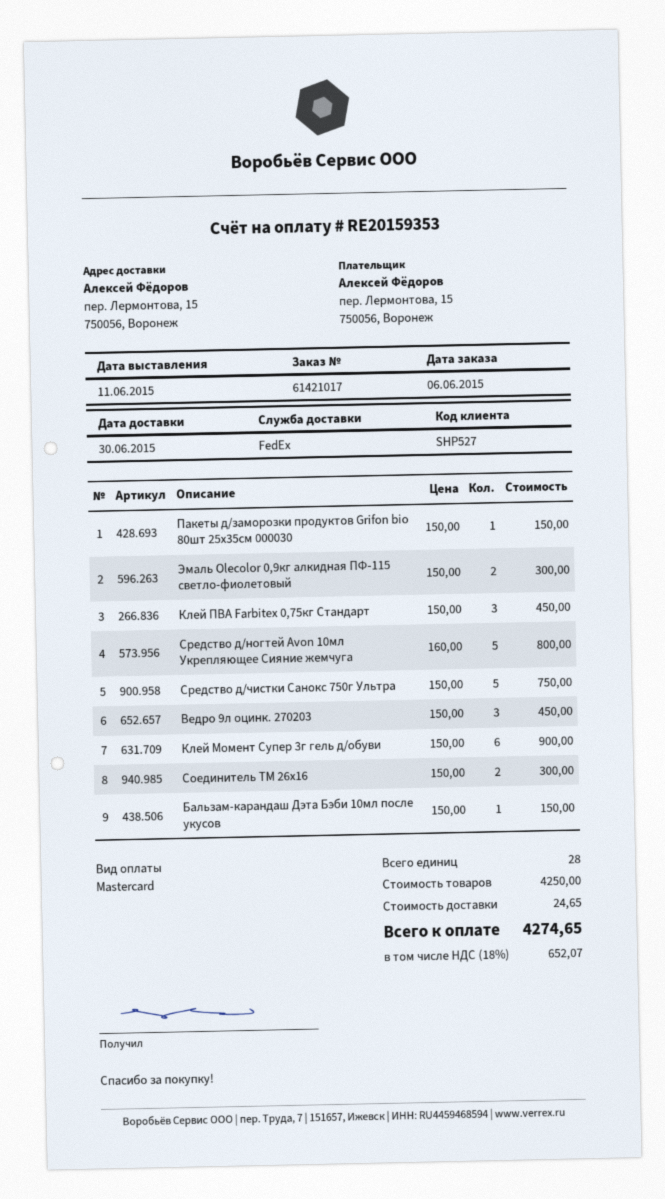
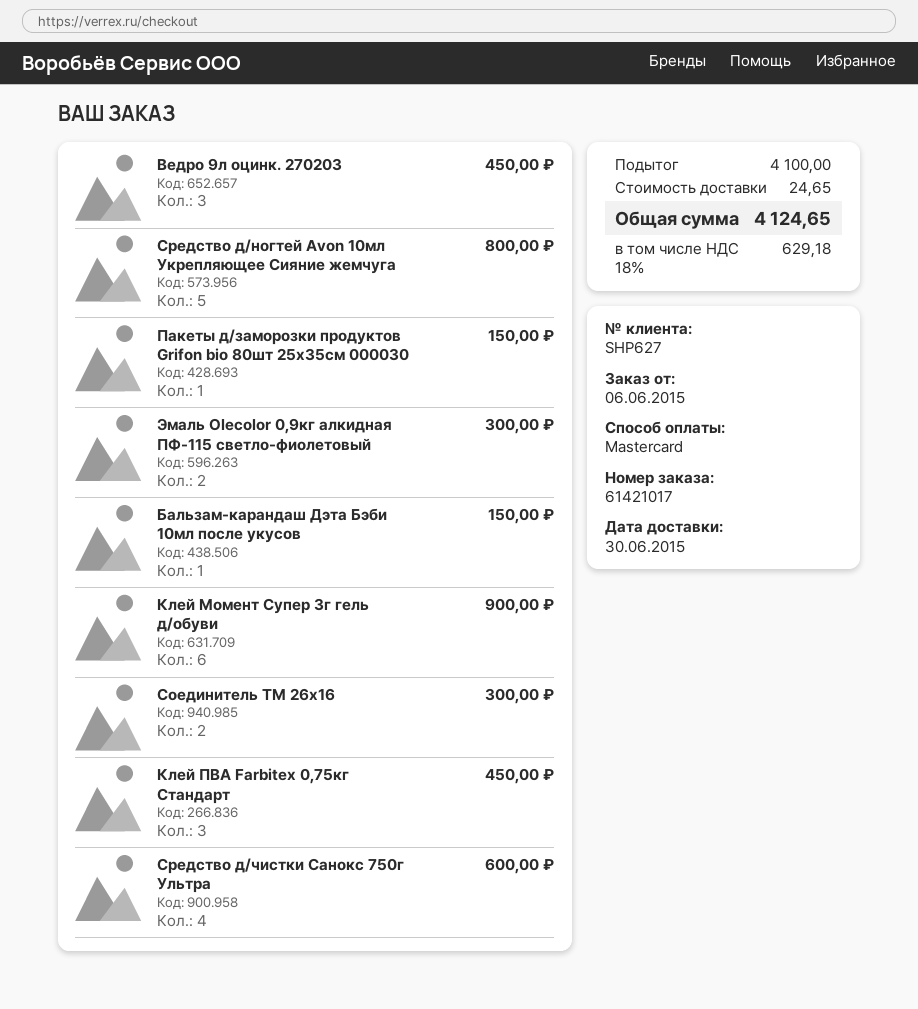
customer number: SHP527 -> SHP627
Средство д/чистки Санокс 750г Ультра: 5 for 750.00 -> 4 for 600.00
subtotal: 4250.00 -> 4100.00
tax: 18% = 652.07 -> 18% = 629.18
total: 4274.65 -> 4124.65

